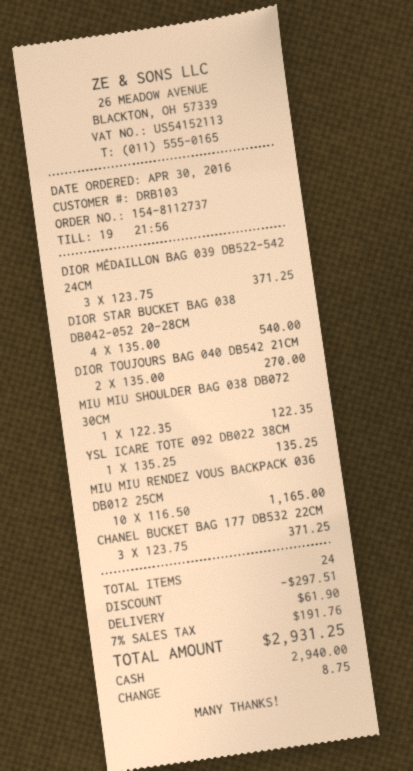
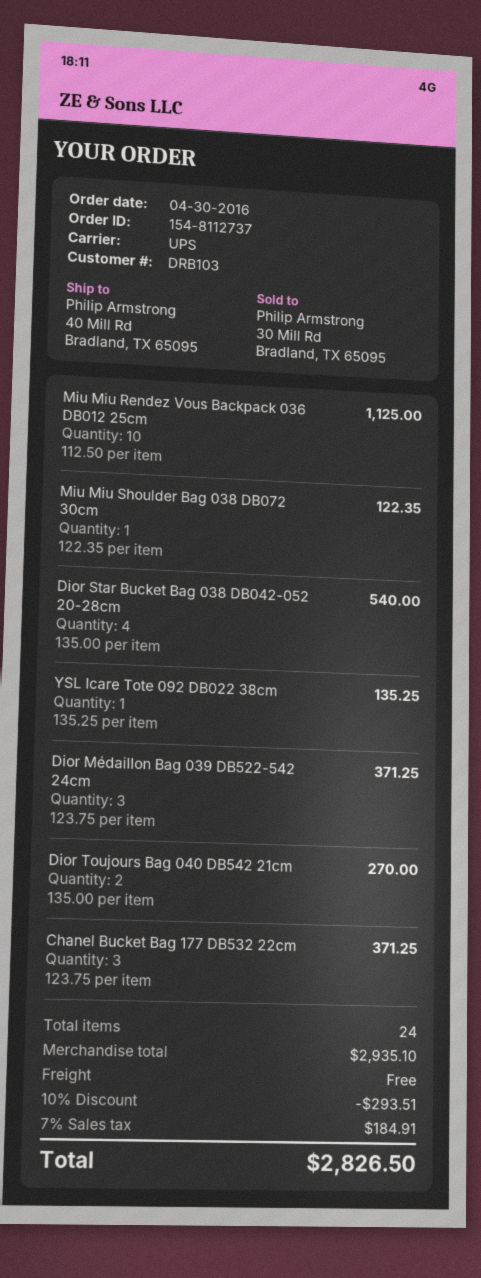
MIU MIU RENDEZ VOUS BACKPACK 036 DB012 25CM: 10 x 116.50 = 1165.00 -> 10 x 112.50 = 1125.00
discount: 297.51 -> 293.51
shipping: 61.90 -> 0.00
tax: 7% = 191.76 -> 7% = 184.91
total: 2931.25 -> 2826.50

